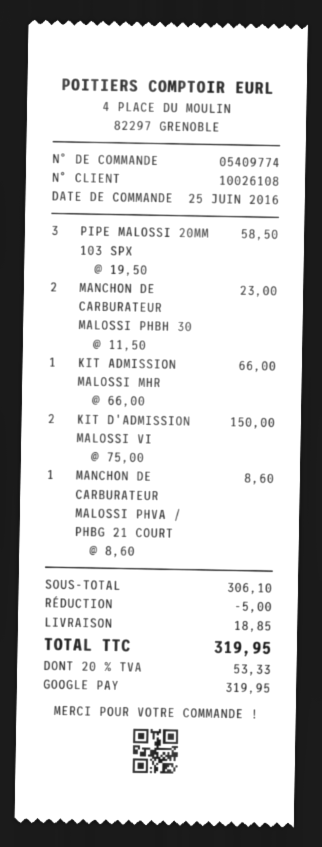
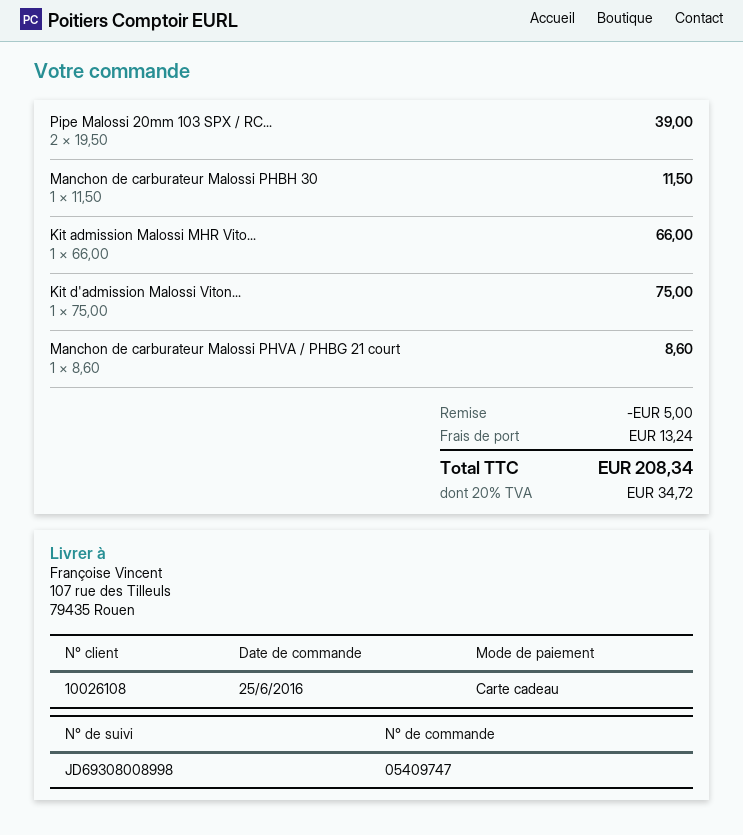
order number: 05409774 -> 05409747
payment method: Google Pay -> gift card
PIPE MALOSSI 20MM 103 SPX: 3 x 19.50 = 58.50 -> 2 x 19.50 = 39.00
MANCHON DE CARBURATEUR MALOSSI PHBH 30: 2 x 11.50 = 23.00 -> 1 x 11.50 = 11.50
KIT D'ADMISSION MALOSSI VI: 2 x 75.00 = 150.00 -> 1 x 75.00 = 75.00
shipping: 18.85 -> 13.24
tax: 20% = 53.33 -> 20% = 34.72
total: 319.95 -> 208.34

